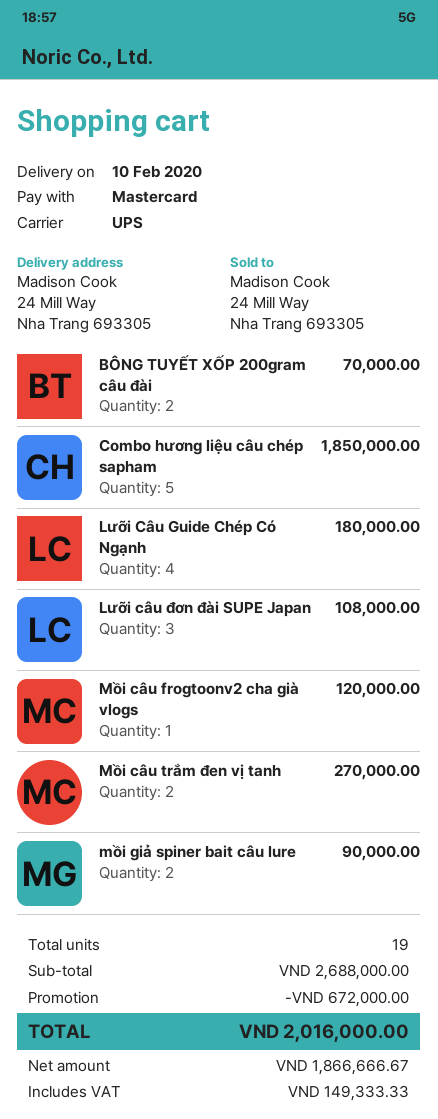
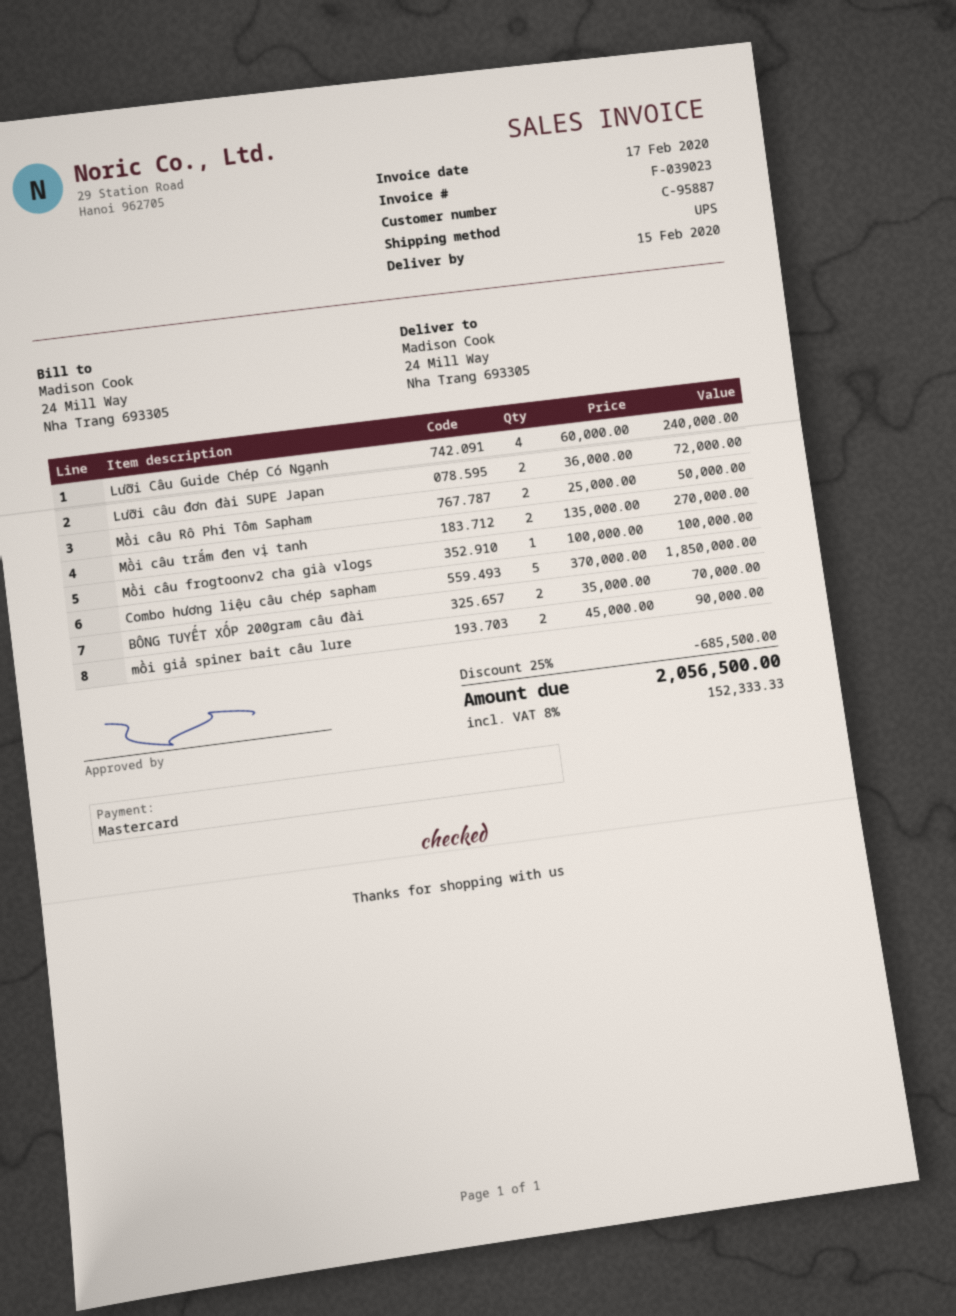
delivery date: 2020-02-10 -> 2020-02-15
Lưỡi Câu Guide Chép Có Ngạnh: 4 for 180000.00 -> 4 for 240000.00
Lưỡi câu đơn đài SUPE Japan: 3 for 108000.00 -> 2 for 72000.00
Mồi câu frogtoonv2 cha già vlogs: 1 for 120000.00 -> 1 for 100000.00
Mồi câu Rô Phi Tôm Sapham: none -> 2 for 50000.00
discount: 672000.00 -> 685500.00
tax: 149333.33 -> 152333.33
total: 2016000.00 -> 2056500.00

